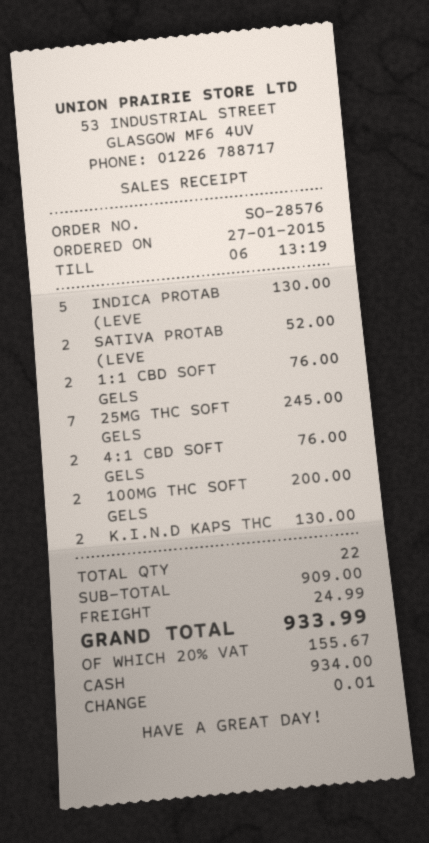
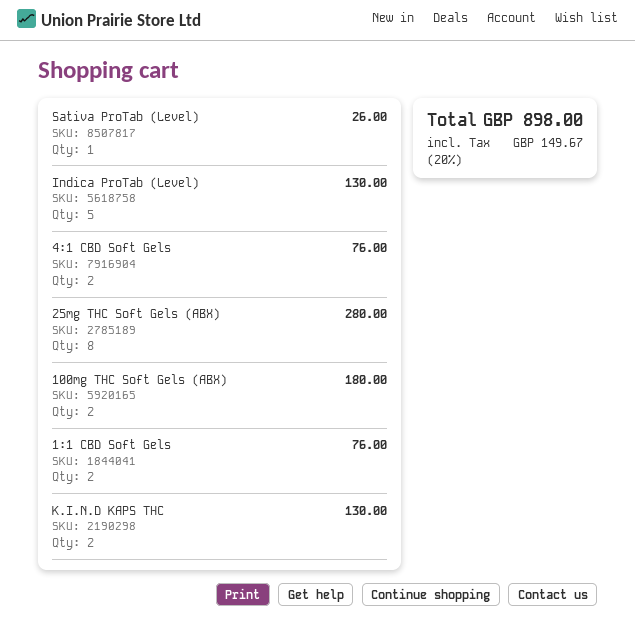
SATIVA PROTAB (LEVE: 2 for 52.00 -> 1 for 26.00
25MG THC SOFT GELS: 7 for 245.00 -> 8 for 280.00
100MG THC SOFT GELS: 2 for 200.00 -> 2 for 180.00
shipping: 24.99 -> none
tax: 20% = 155.67 -> 20% = 149.67
total: 933.99 -> 898.00

